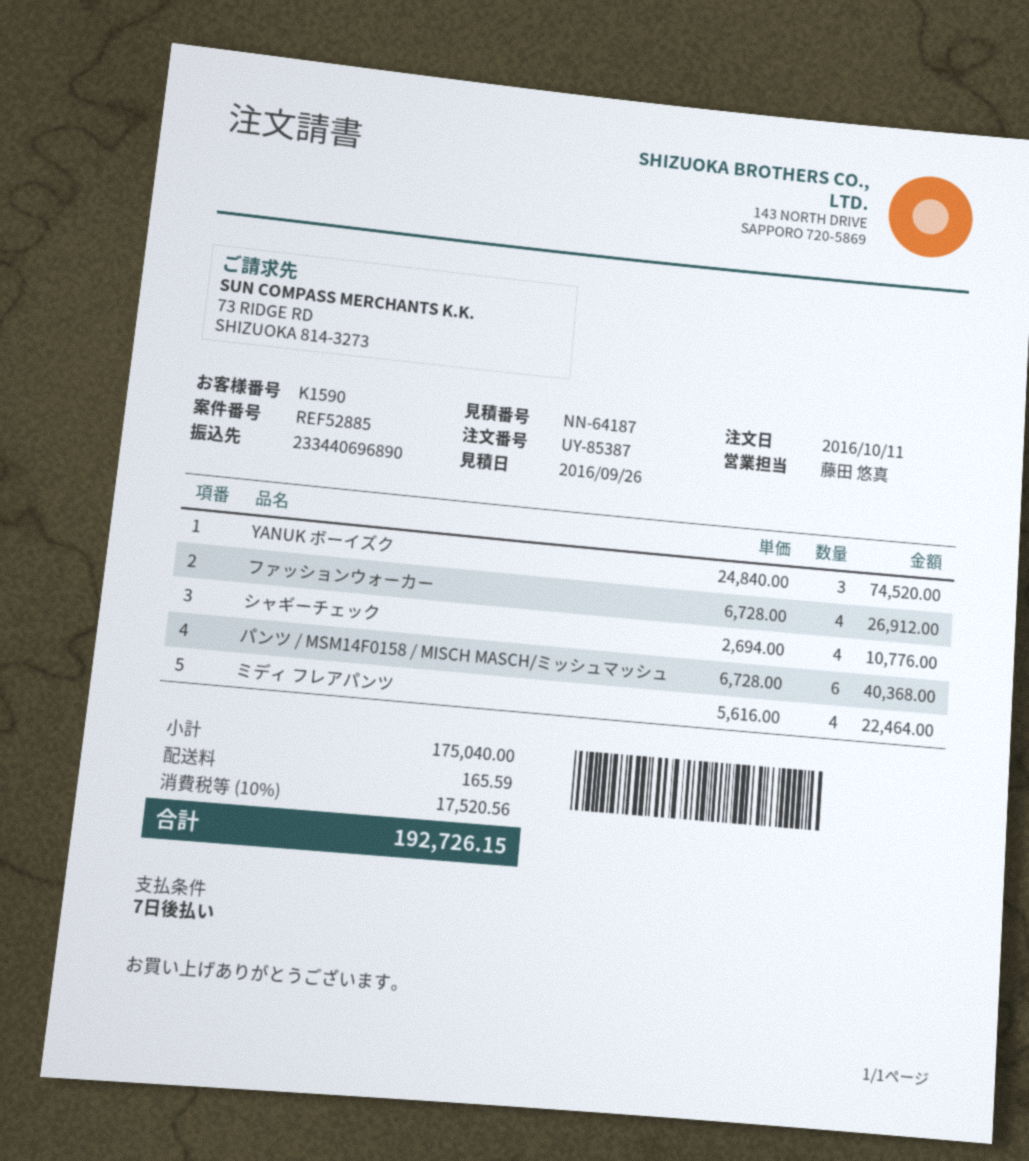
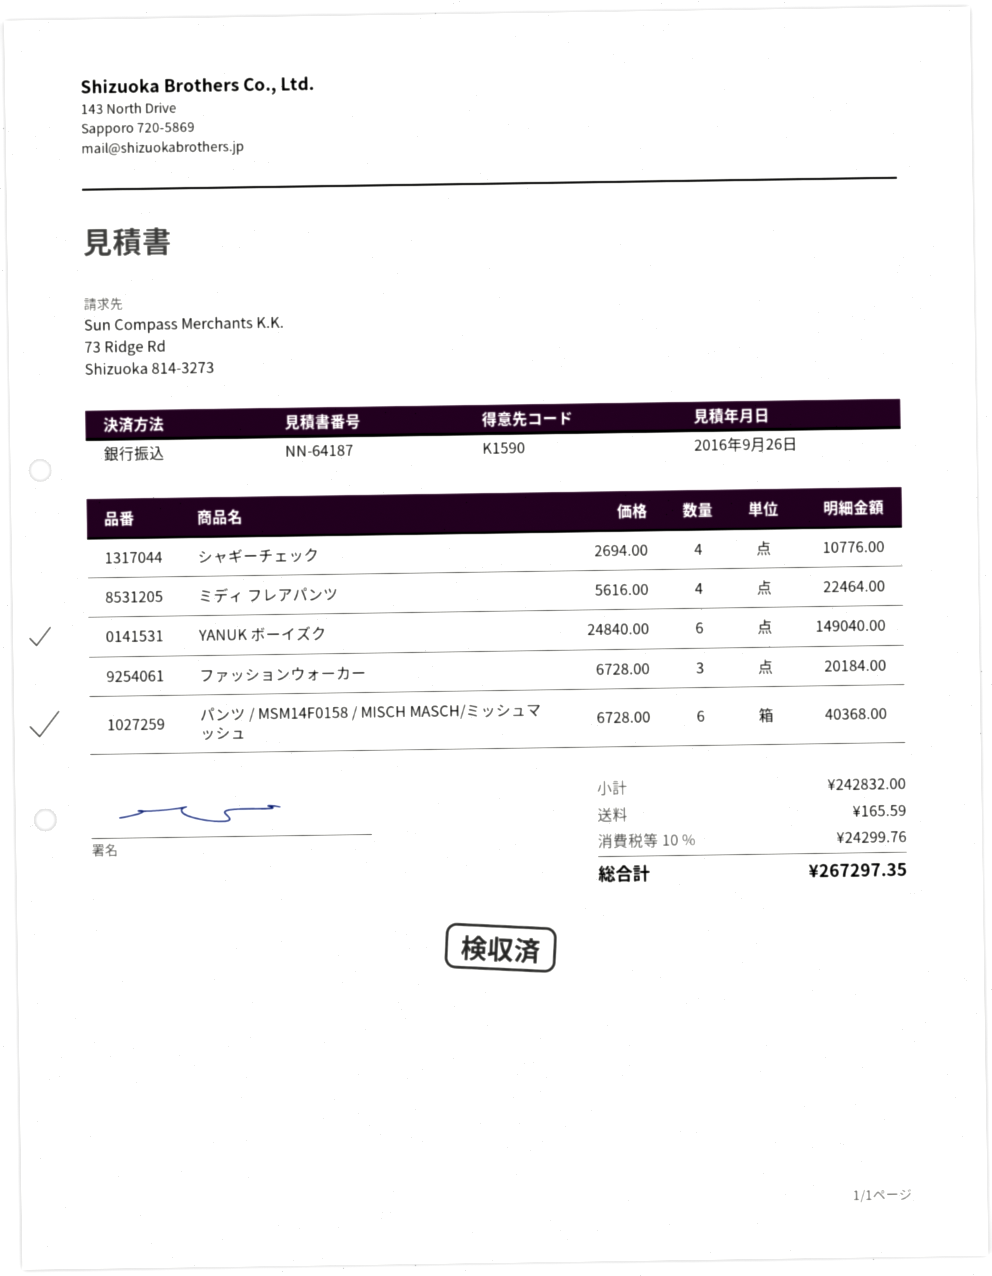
YANUK ボーイズク: 3 x 24840.00 = 74520.00 -> 6 x 24840.00 = 149040.00
ファッションウォーカー: 4 x 6728.00 = 26912.00 -> 3 x 6728.00 = 20184.00
subtotal: 175040.00 -> 242832.00
tax: 10% = 17520.56 -> 10% = 24299.76
total: 192726.15 -> 267297.35

